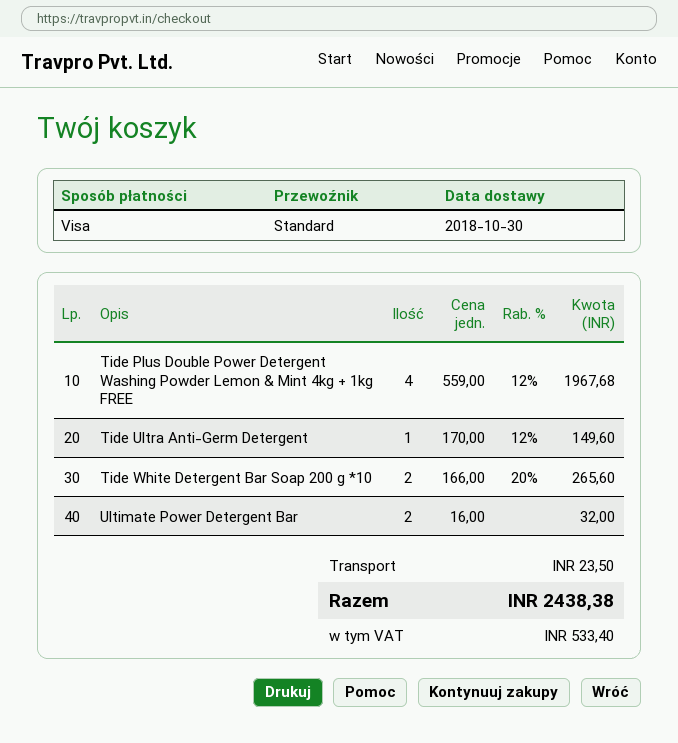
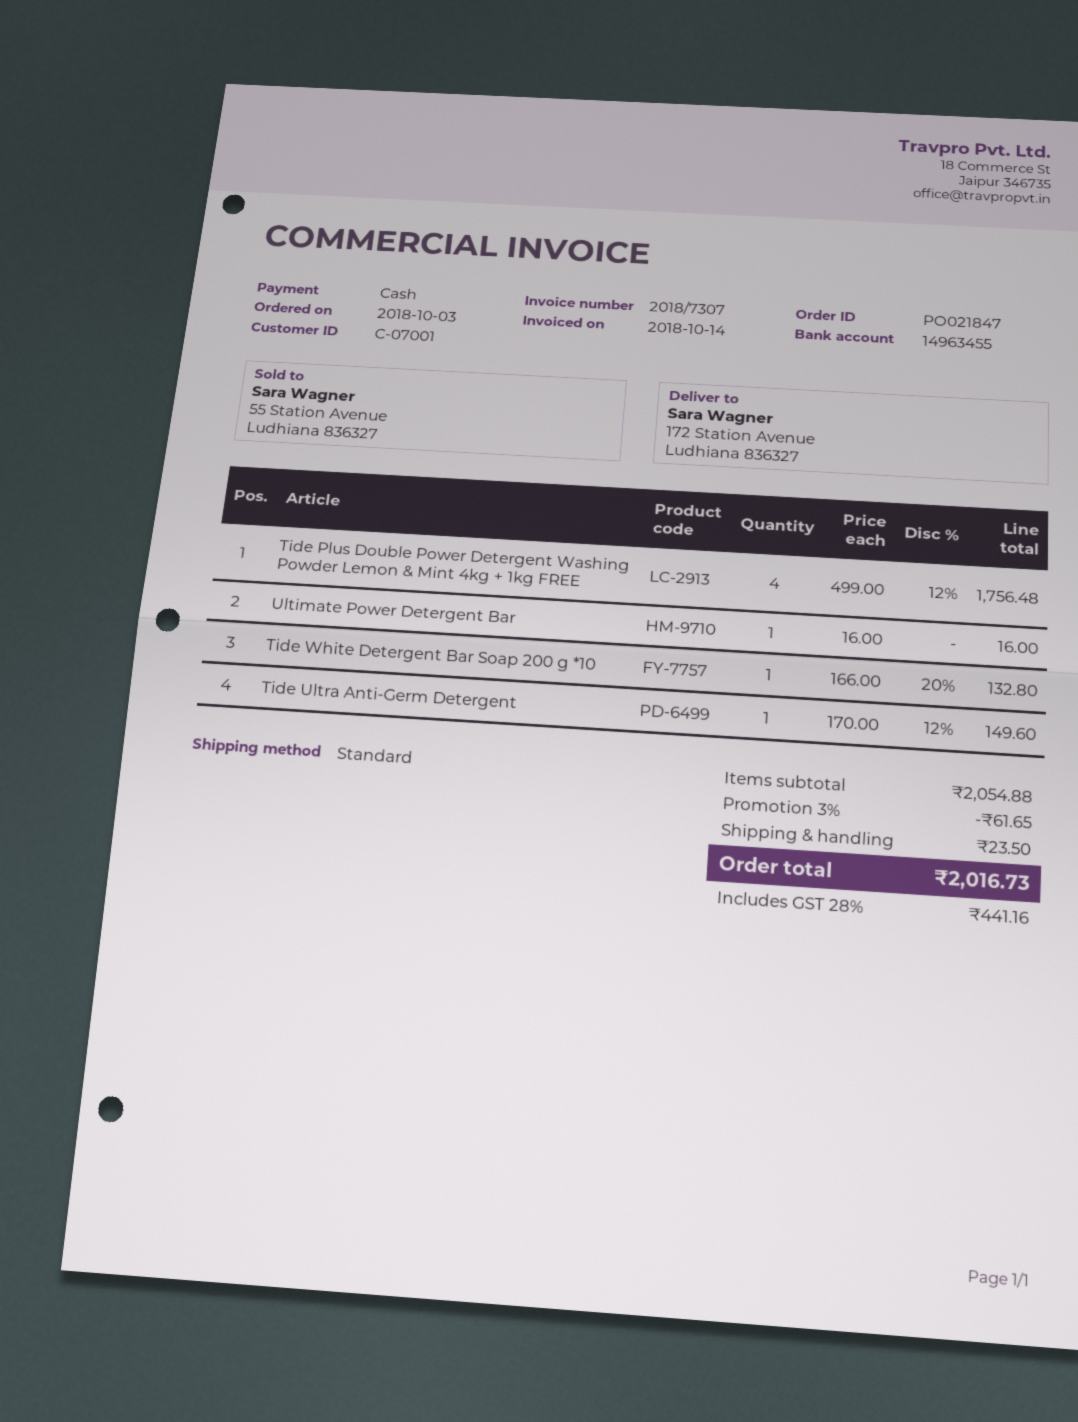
payment method: Visa -> cash
Tide Plus Double Power Detergent Washing Powder Lemon & Mint 4kg + 1kg FREE: 4 x 559.00 - 12% = 1967.68 -> 4 x 499.00 - 12% = 1756.48
Tide White Detergent Bar Soap 200 g *10: 2 x 166.00 - 20% = 265.60 -> 1 x 166.00 - 20% = 132.80
Ultimate Power Detergent Bar: 2 x 16.00 = 32.00 -> 1 x 16.00 = 16.00
discount: none -> 3% = 61.65
tax: 533.40 -> 441.16
total: 2438.38 -> 2016.73

